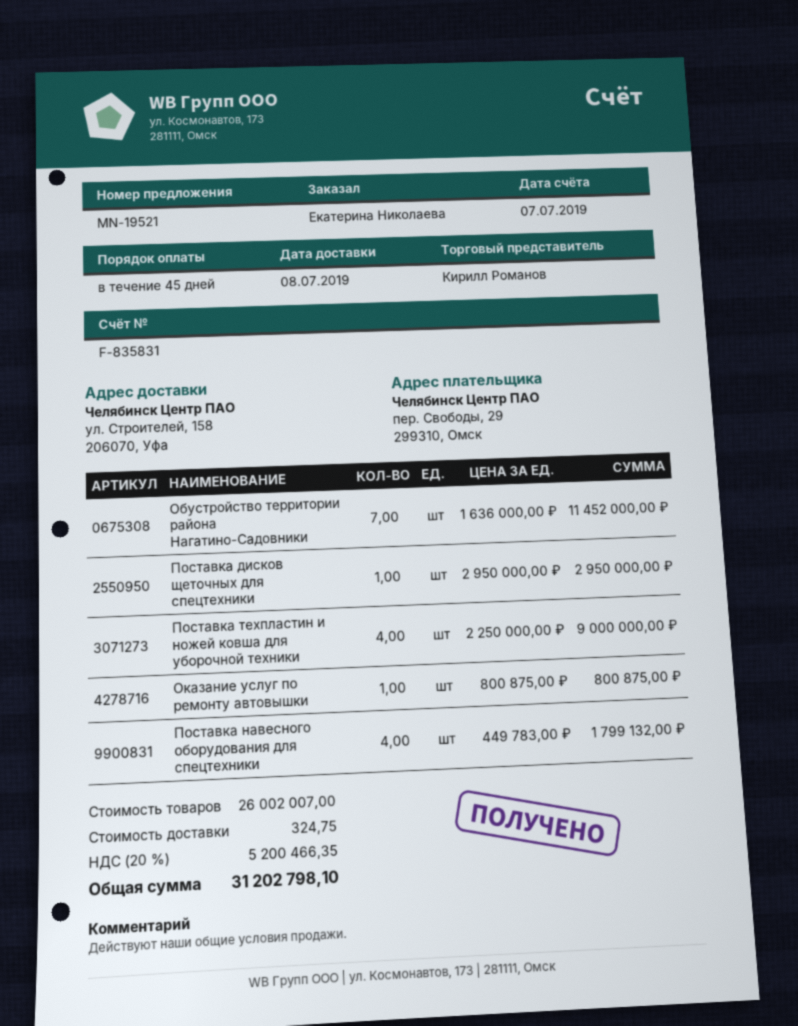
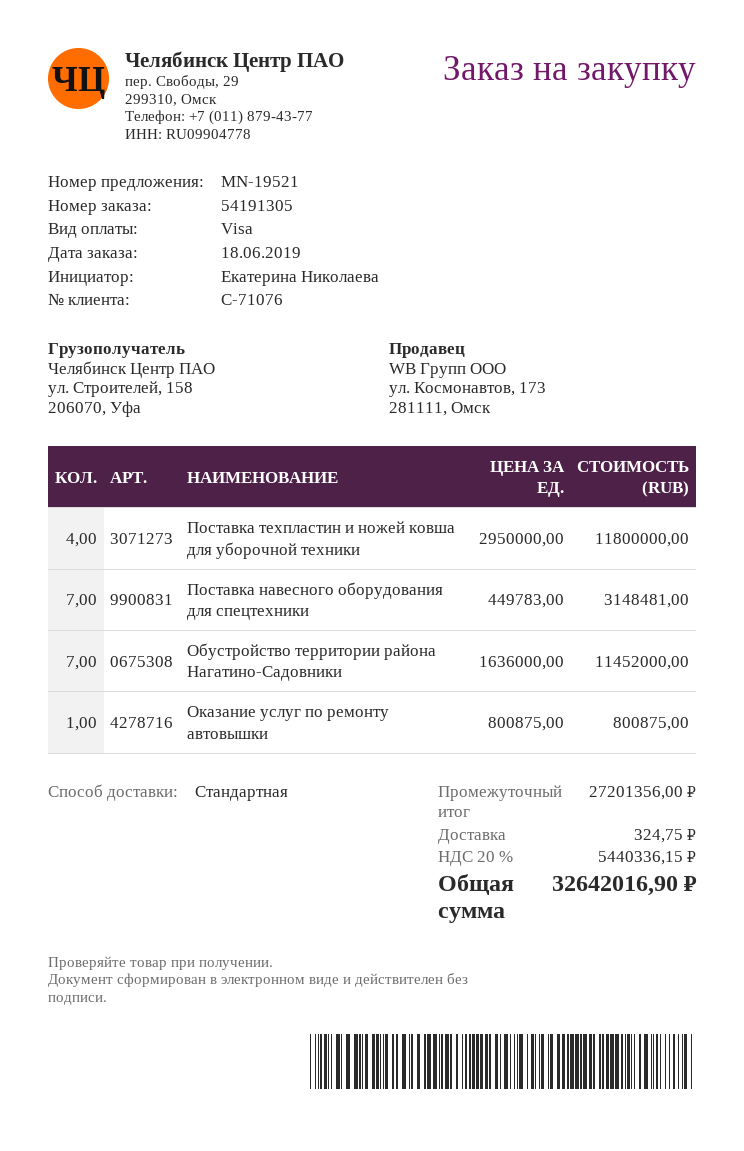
Поставка дисков щеточных для спецтехники: 1 x 2950000.00 = 2950000.00 -> none
Поставка техпластин и ножей ковша для уборочной техники: 4 x 2250000.00 = 9000000.00 -> 4 x 2950000.00 = 11800000.00
Поставка навесного оборудования для спецтехники: 4 x 449783.00 = 1799132.00 -> 7 x 449783.00 = 3148481.00
subtotal: 26002007.00 -> 27201356.00
tax: 20% = 5200466.35 -> 20% = 5440336.15
total: 31202798.10 -> 32642016.90

